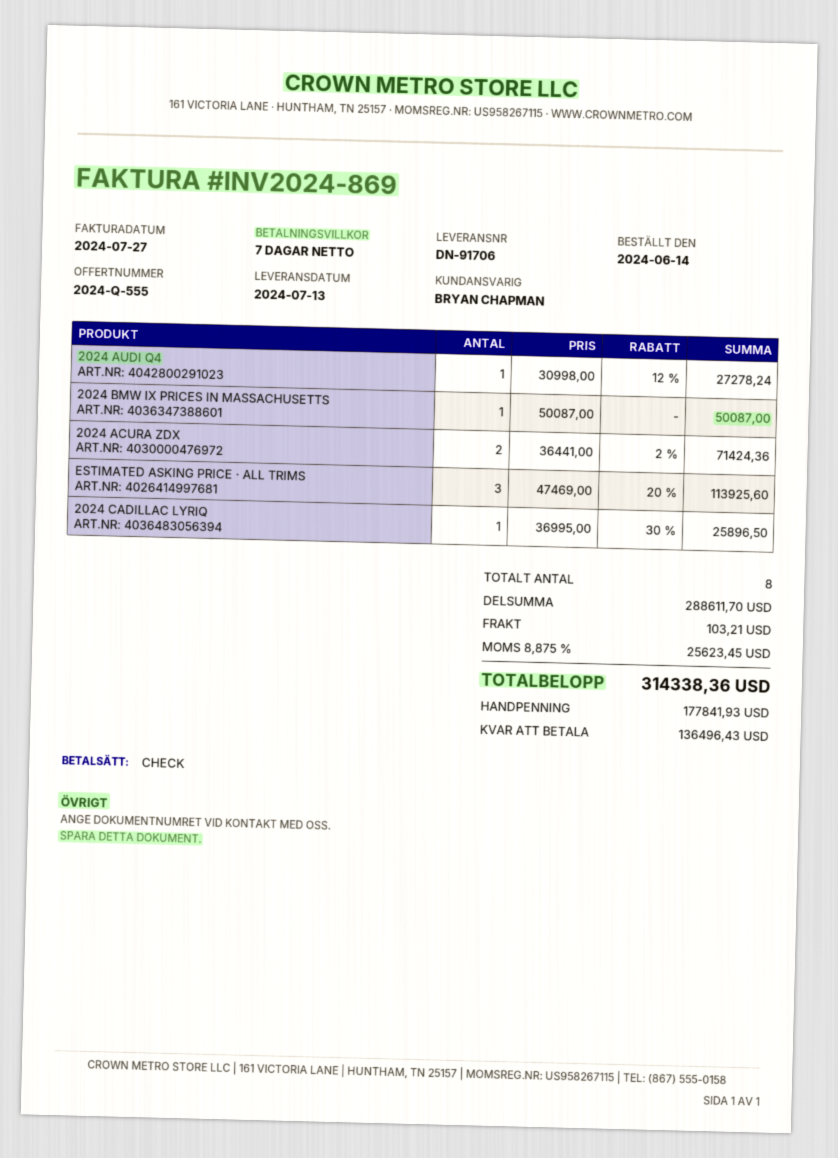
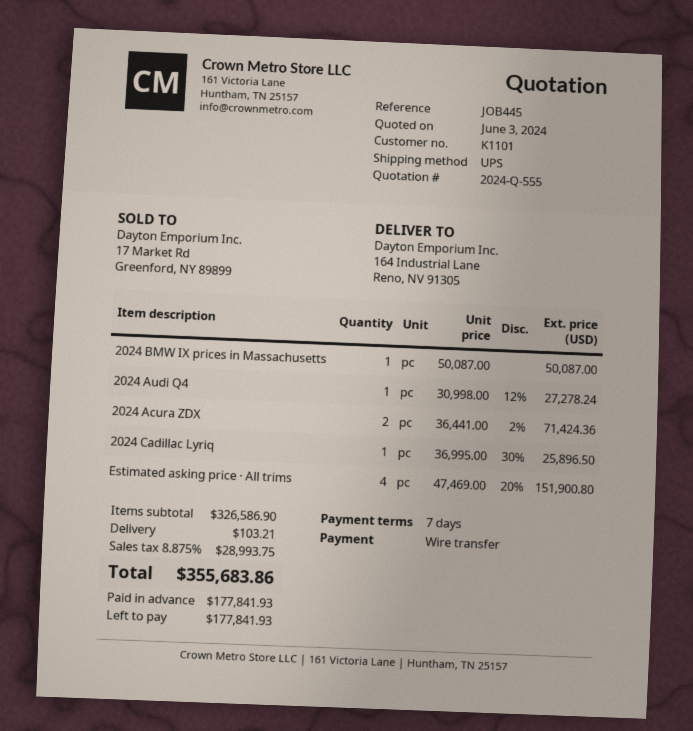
payment method: cheque -> bank transfer
ESTIMATED ASKING PRICE · ALL TRIMS: 3 x 47469.00 - 20% = 113925.60 -> 4 x 47469.00 - 20% = 151900.80
subtotal: 288611.70 -> 326586.90
tax: 8.875% = 25623.45 -> 8.875% = 28993.75
total: 314338.36 -> 355683.86
balance: 136496.43 -> 177841.93

